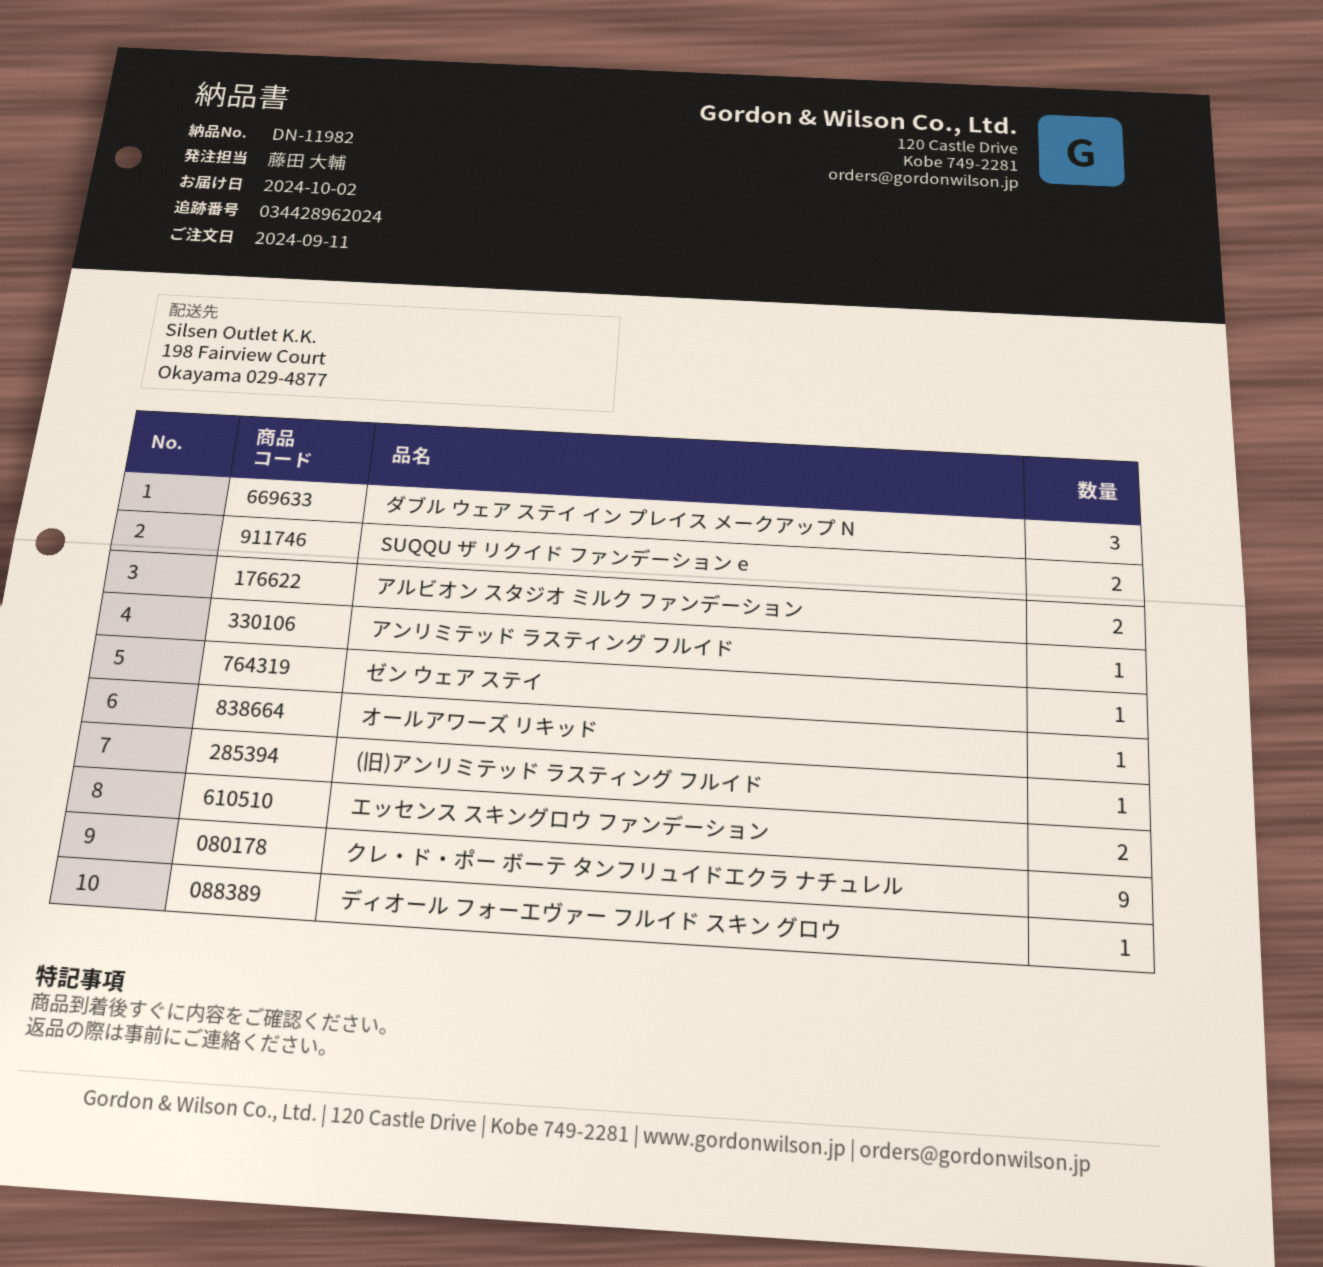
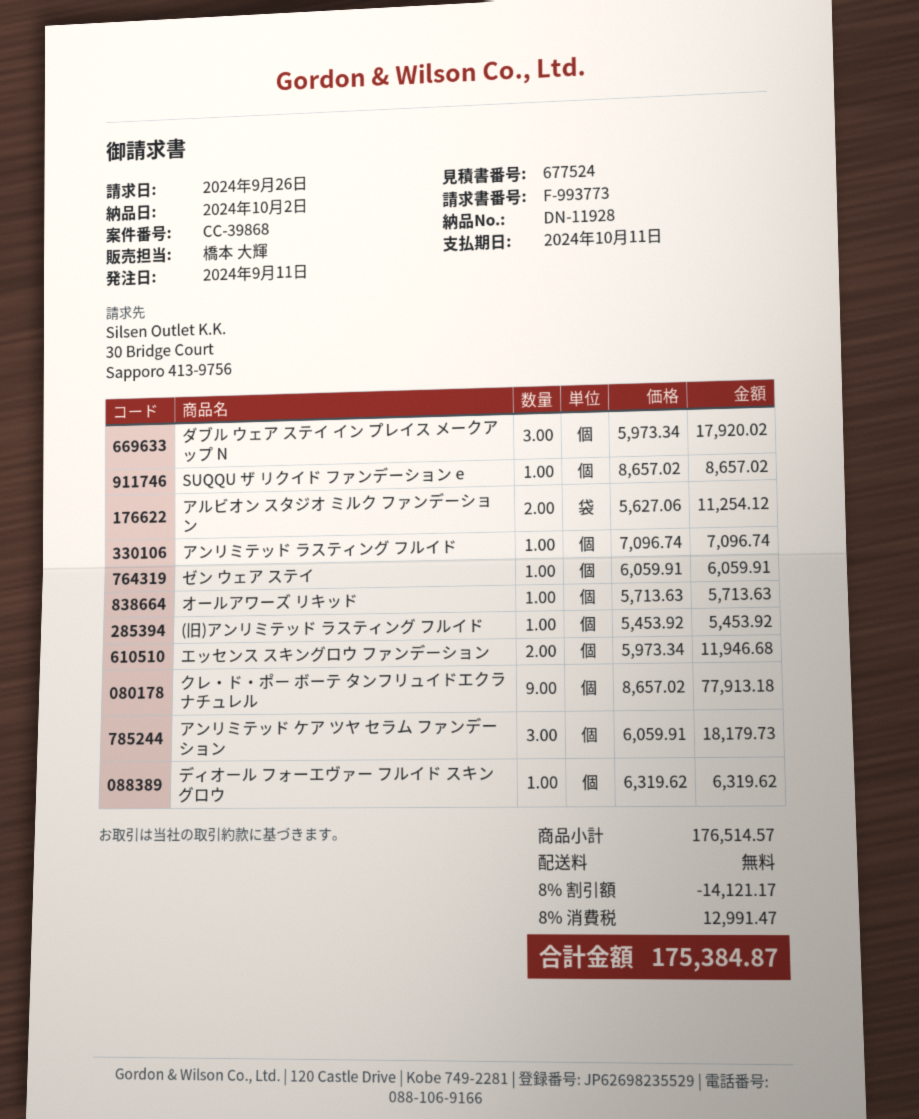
delivery note number: DN-11982 -> DN-11928
SUQQU ザ リクイド ファンデーション e: 2 -> 1
アンリミテッド ケア ツヤ セラム ファンデーション: none -> 3

